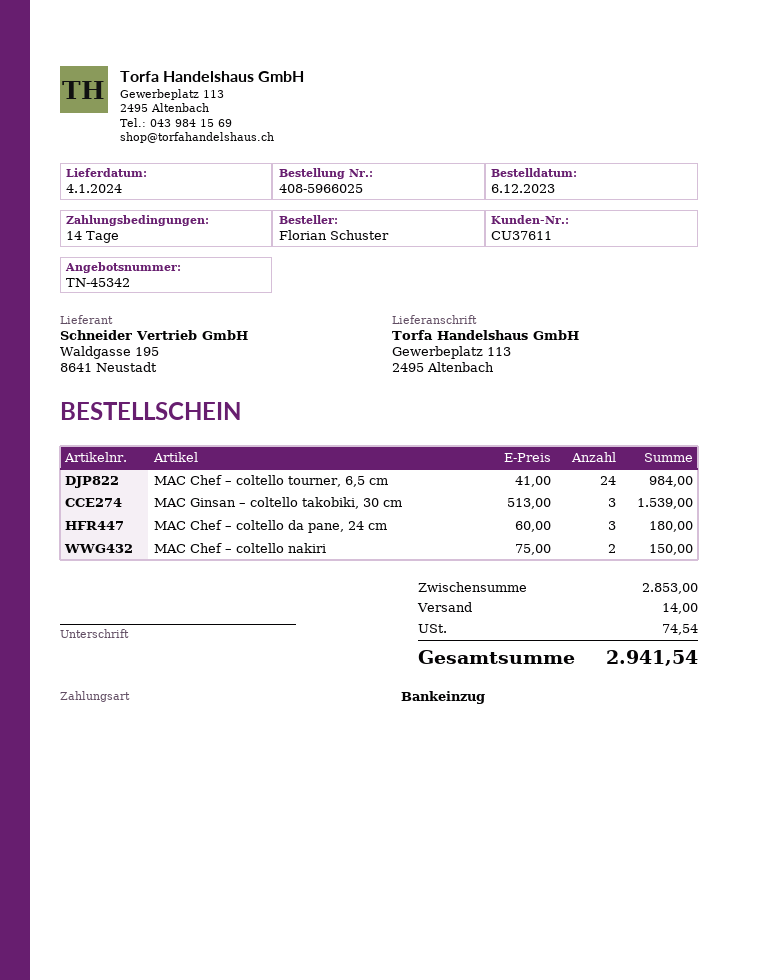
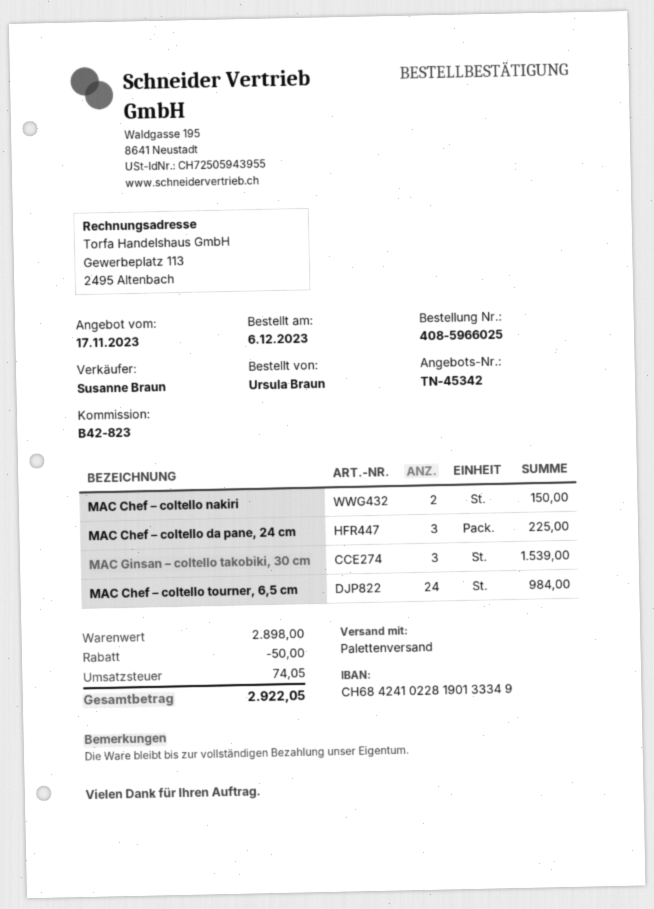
ordered by: Florian Schuster -> Ursula Braun
MAC Chef – coltello da pane, 24 cm: 3 for 180.00 -> 3 for 225.00
subtotal: 2853.00 -> 2898.00
discount: none -> 50.00
shipping: 14.00 -> none
tax: 74.54 -> 74.05
total: 2941.54 -> 2922.05

